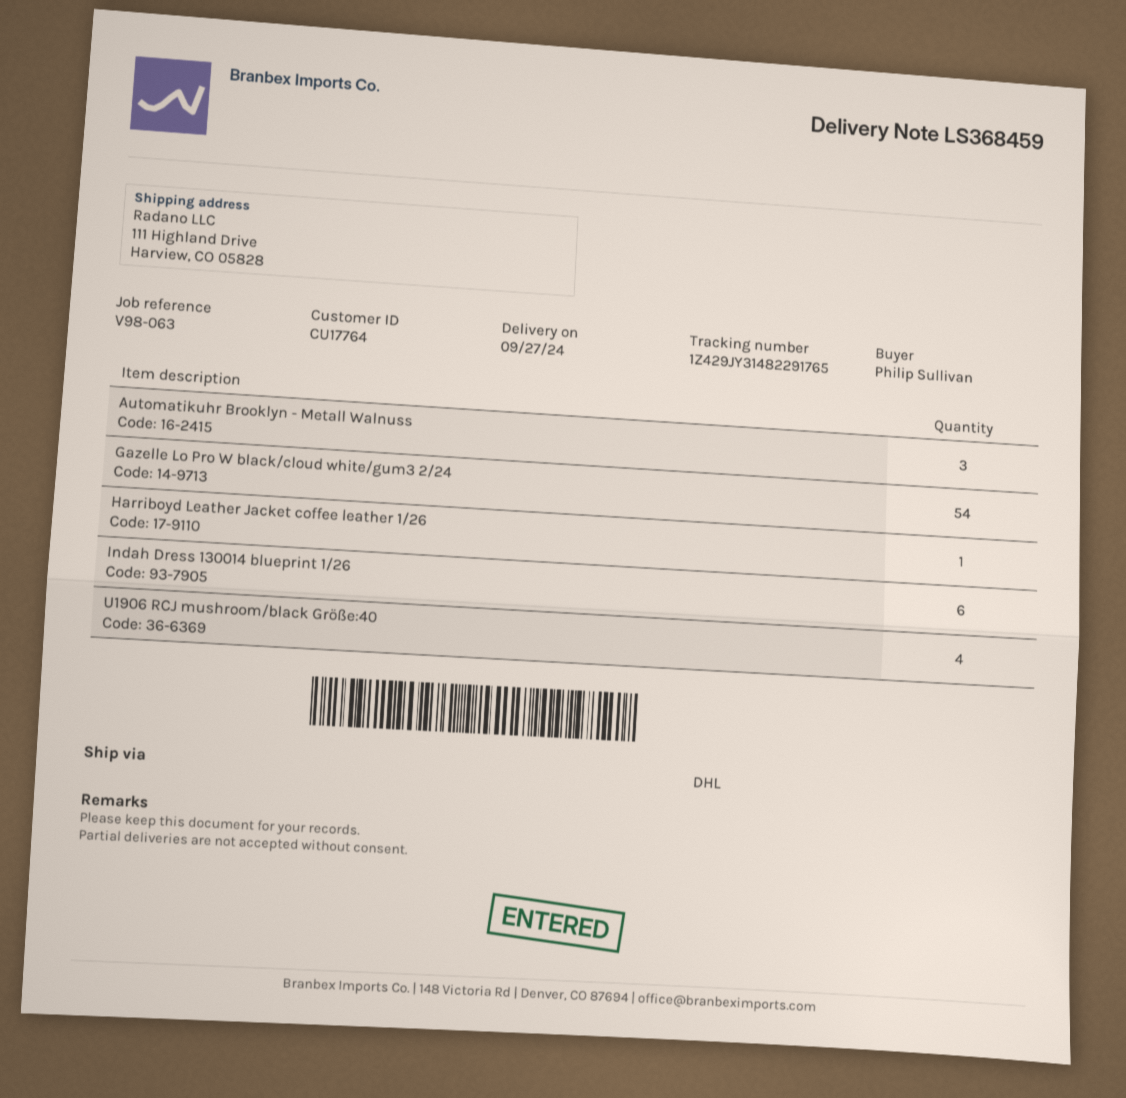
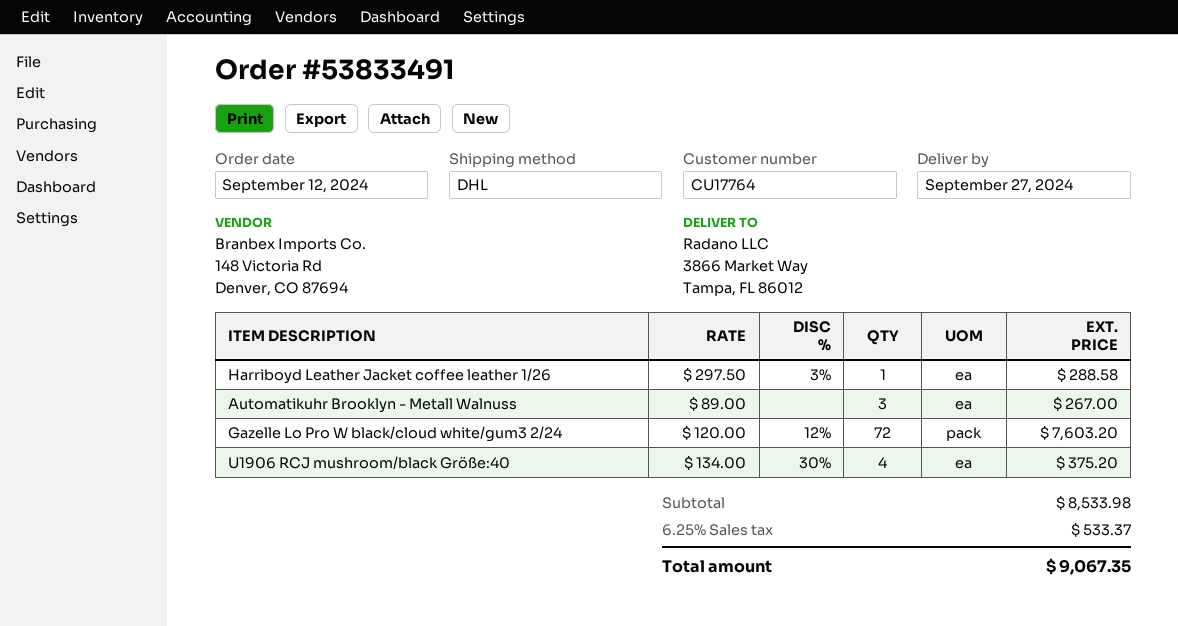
ship to: 111 Highland Drive, Harview, CO 05828 -> 3866 Market Way, Tampa, FL 86012
Gazelle Lo Pro W black/cloud white/gum3 2/24: 54 -> 72
Indah Dress 130014 blueprint 1/26: 6 -> none

